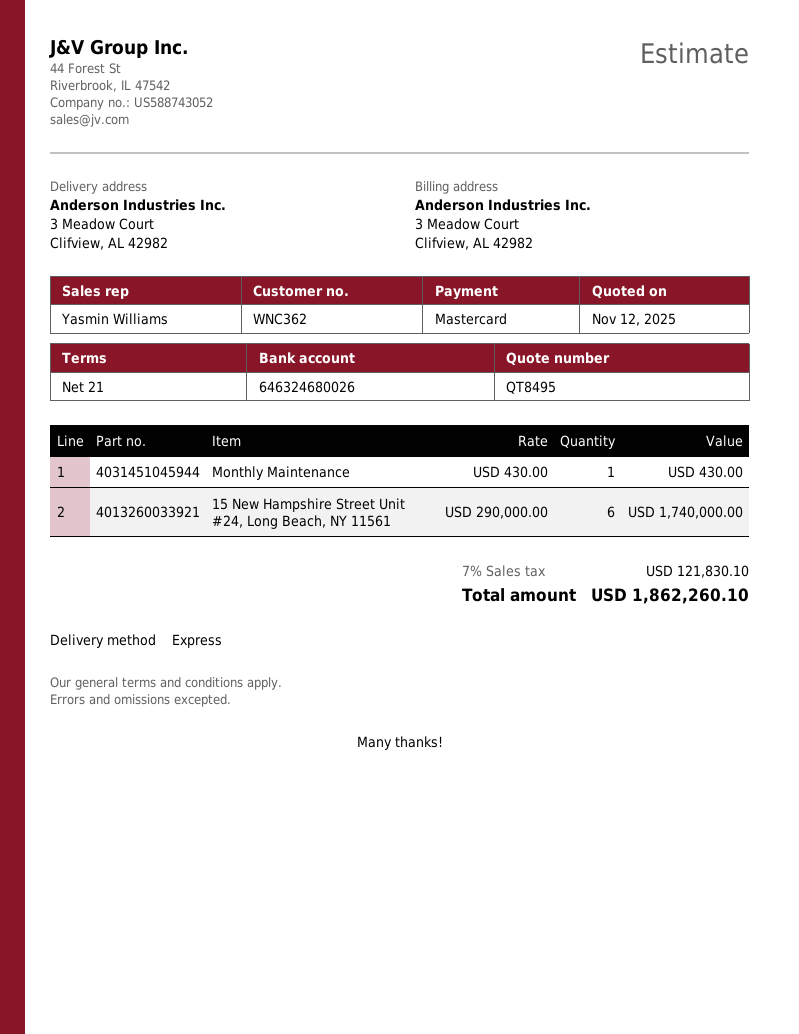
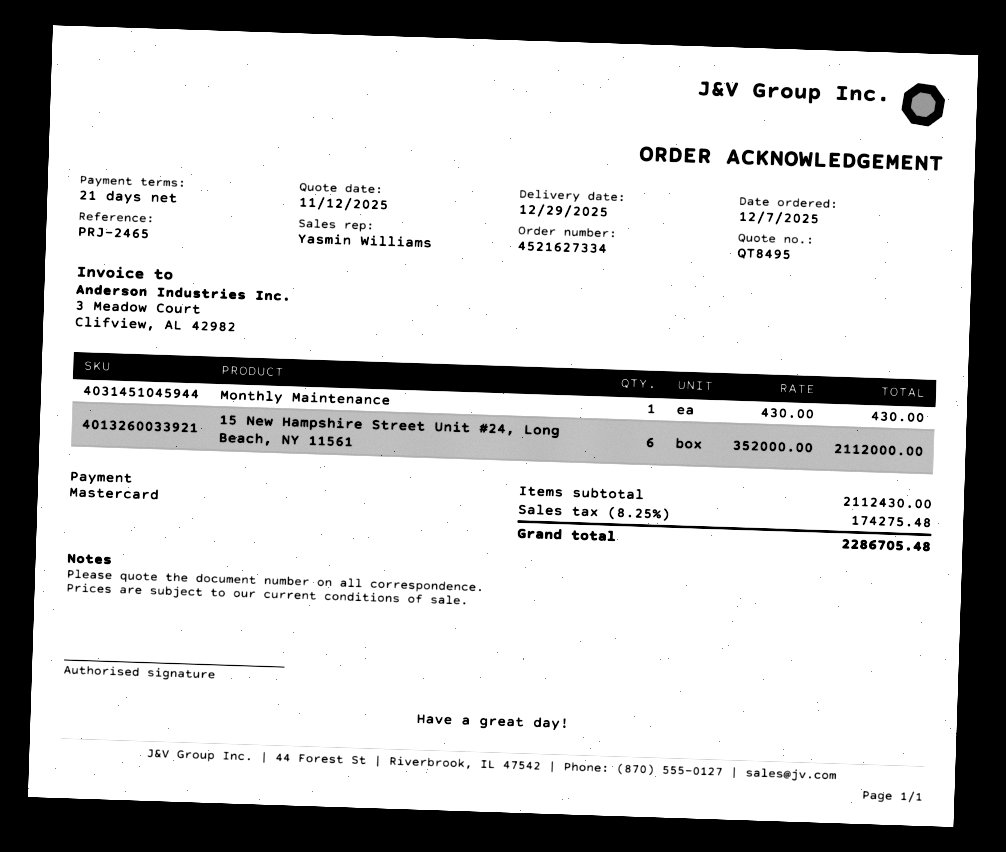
15 New Hampshire Street Unit #24, Long Beach, NY 11561: 6 x 290000.00 = 1740000.00 -> 6 x 352000.00 = 2112000.00
tax: 7% = 121830.10 -> 8.25% = 174275.48
total: 1862260.10 -> 2286705.48

